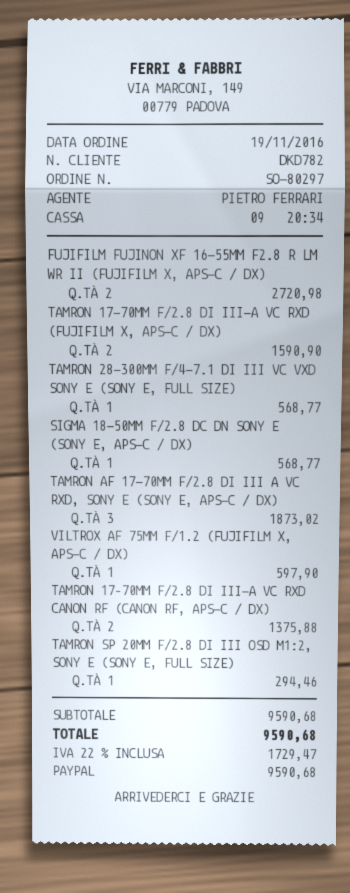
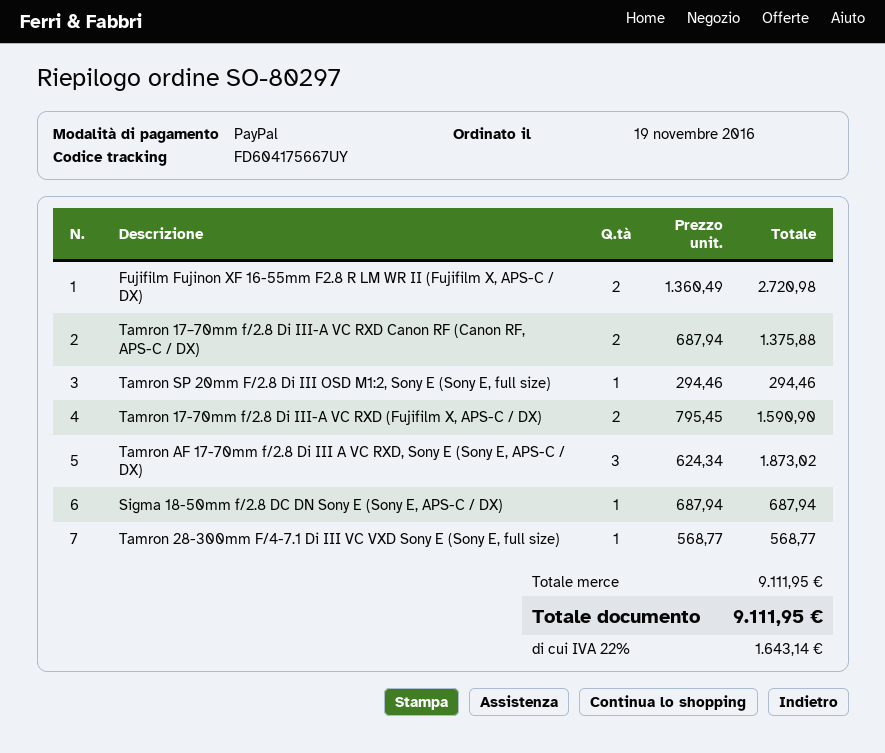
SIGMA 18-50MM F/2.8 DC DN SONY E (SONY E, APS-C / DX): 1 for 568.77 -> 1 for 687.94
VILTROX AF 75MM F/1.2 (FUJIFILM X, APS-C / DX): 1 for 597.90 -> none
subtotal: 9590.68 -> 9111.95
tax: 22% = 1729.47 -> 22% = 1643.14
total: 9590.68 -> 9111.95

